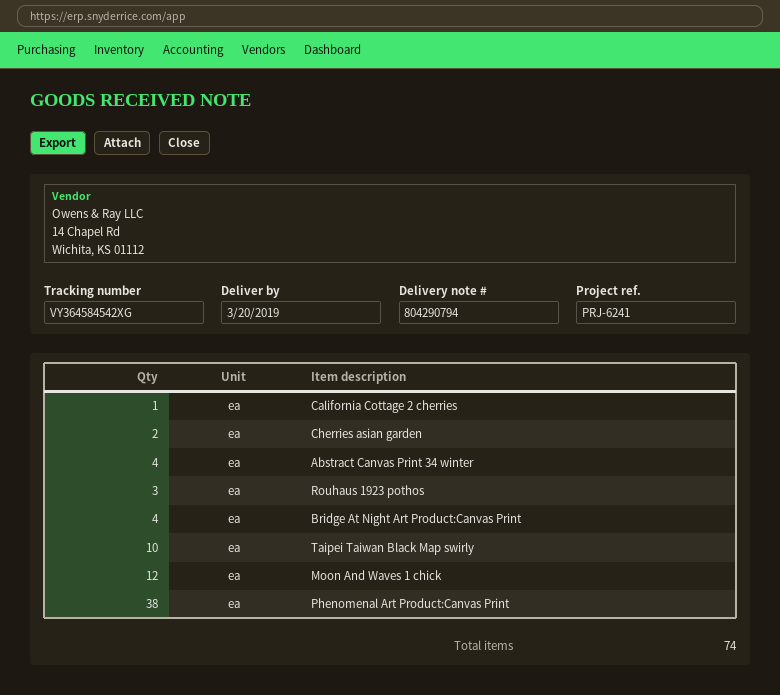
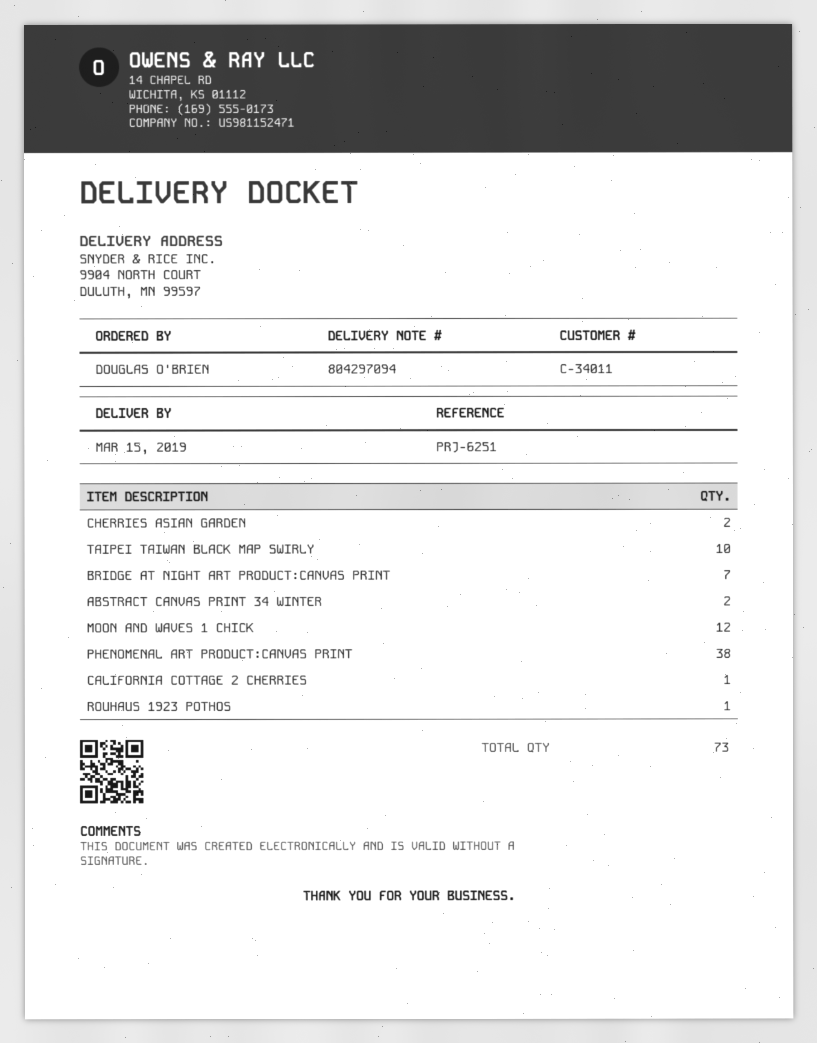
delivery note number: 804290794 -> 804297094
delivery date: 2019-03-20 -> 2019-03-15
reference: PRJ-6241 -> PRJ-6251
Abstract Canvas Print 34 winter: 4 -> 2
Rouhaus 1923 pothos: 3 -> 1
Bridge At Night Art Product:Canvas Print: 4 -> 7
total quantity: 74 -> 73

